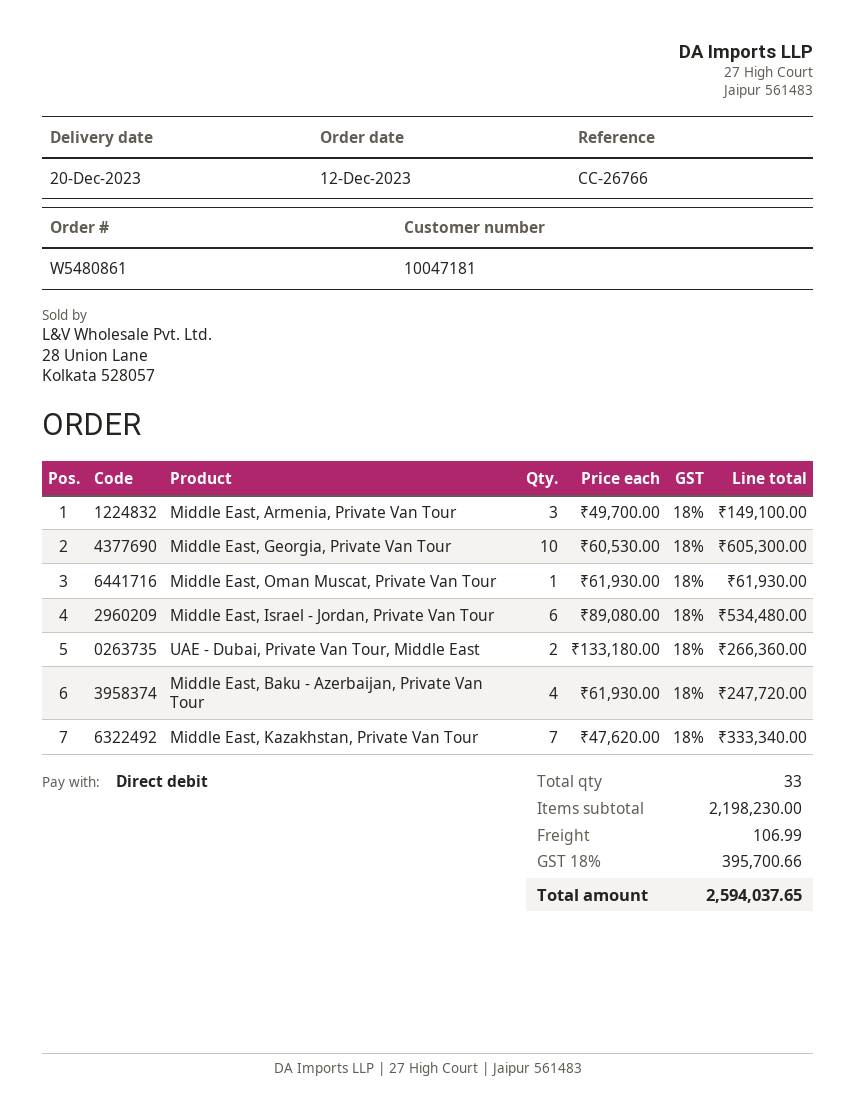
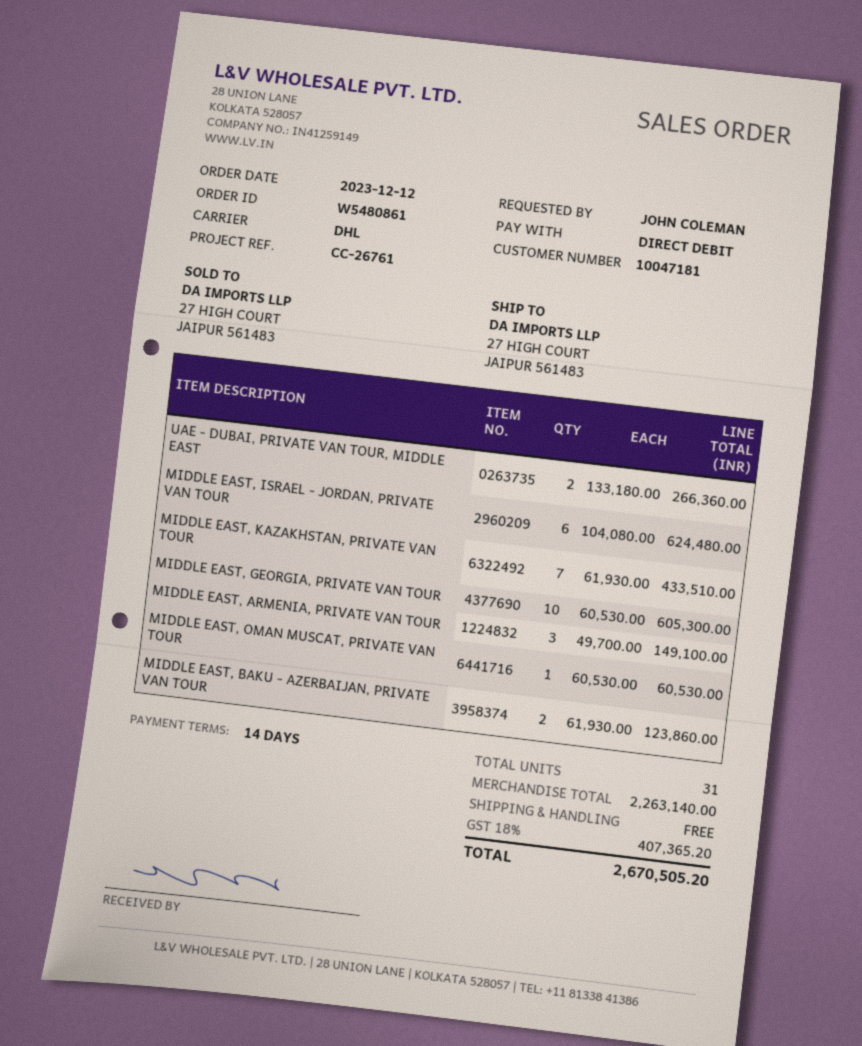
reference: CC-26766 -> CC-26761
Middle East, Oman Muscat, Private Van Tour: 1 x 61930.00 = 61930.00 -> 1 x 60530.00 = 60530.00
Middle East, Israel - Jordan, Private Van Tour: 6 x 89080.00 = 534480.00 -> 6 x 104080.00 = 624480.00
Middle East, Baku - Azerbaijan, Private Van Tour: 4 x 61930.00 = 247720.00 -> 2 x 61930.00 = 123860.00
Middle East, Kazakhstan, Private Van Tour: 7 x 47620.00 = 333340.00 -> 7 x 61930.00 = 433510.00
total quantity: 33 -> 31
subtotal: 2198230.00 -> 2263140.00
shipping: 106.99 -> 0.00
tax: 18% = 395700.66 -> 18% = 407365.20
total: 2594037.65 -> 2670505.20

